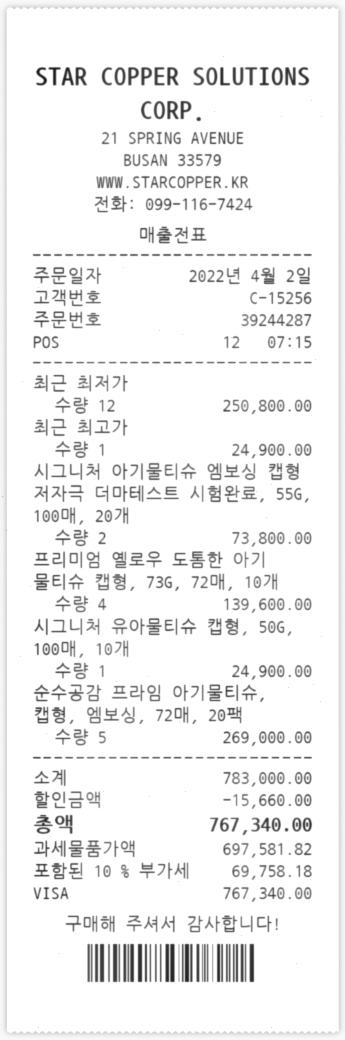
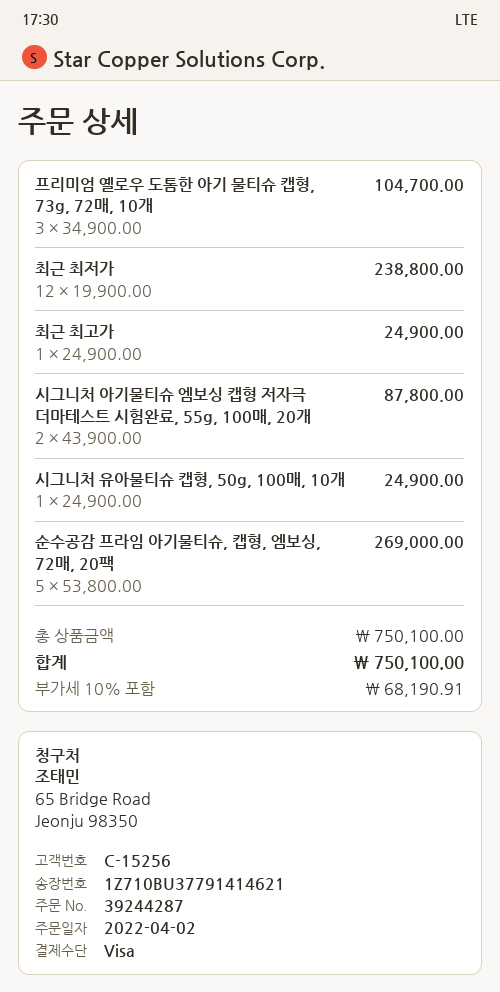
최근 최저가: 12 for 250800.00 -> 12 for 238800.00
시그니처 아기물티슈 엠보싱 캡형 저자극 더마테스트 시험완료, 55G, 100매, 20개: 2 for 73800.00 -> 2 for 87800.00
프리미엄 옐로우 도톰한 아기 물티슈 캡형, 73G, 72매, 10개: 4 for 139600.00 -> 3 for 104700.00
subtotal: 783000.00 -> 750100.00
discount: 15660.00 -> none
tax: 10% = 69758.18 -> 10% = 68190.91
total: 767340.00 -> 750100.00

